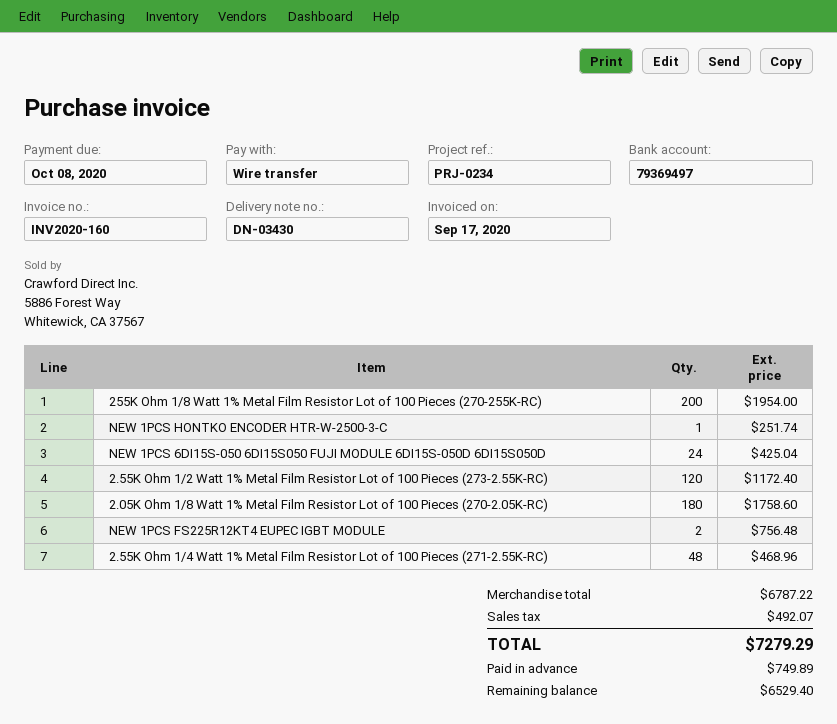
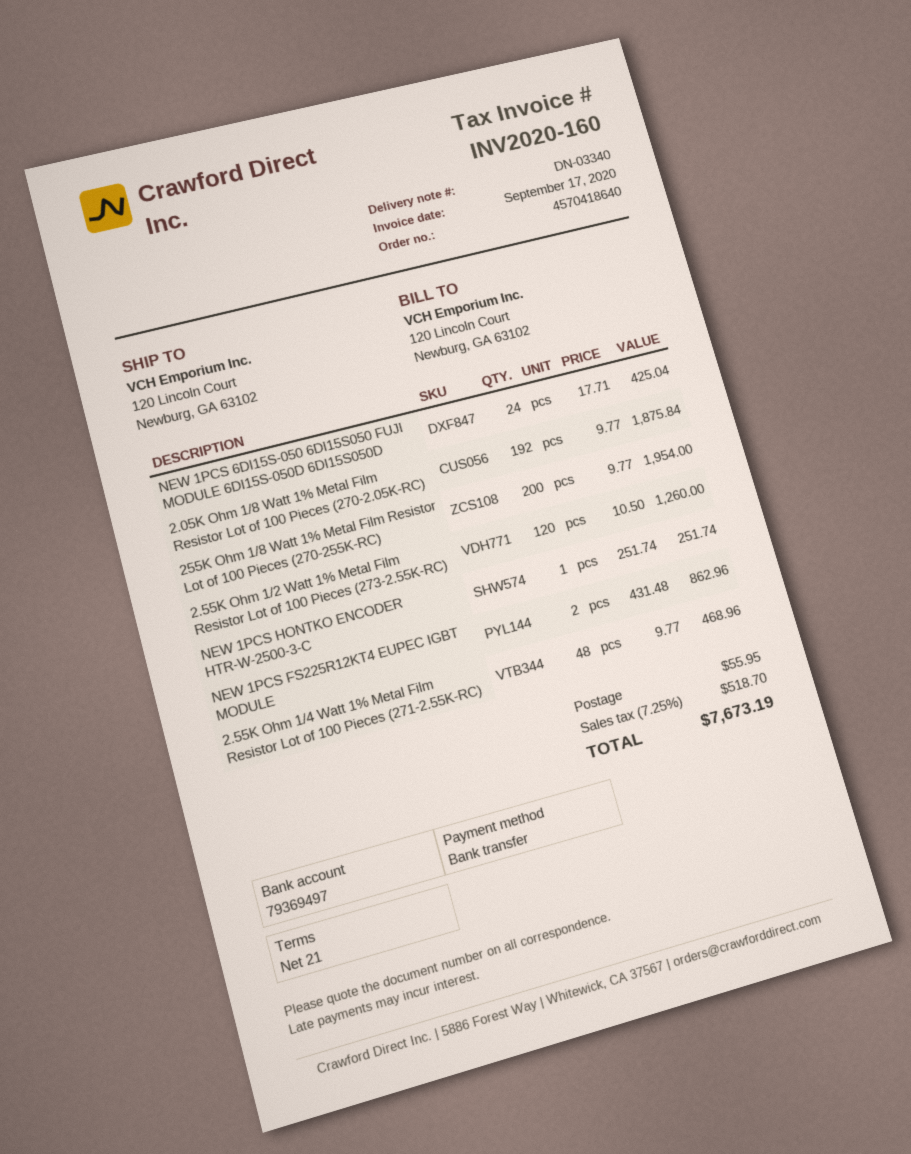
delivery note number: DN-03430 -> DN-03340
2.55K Ohm 1/2 Watt 1% Metal Film Resistor Lot of 100 Pieces (273-2.55K-RC): 120 for 1172.40 -> 120 for 1260.00
2.05K Ohm 1/8 Watt 1% Metal Film Resistor Lot of 100 Pieces (270-2.05K-RC): 180 for 1758.60 -> 192 for 1875.84
NEW 1PCS FS225R12KT4 EUPEC IGBT MODULE: 2 for 756.48 -> 2 for 862.96
shipping: none -> 55.95
tax: 492.07 -> 518.70
total: 7279.29 -> 7673.19

